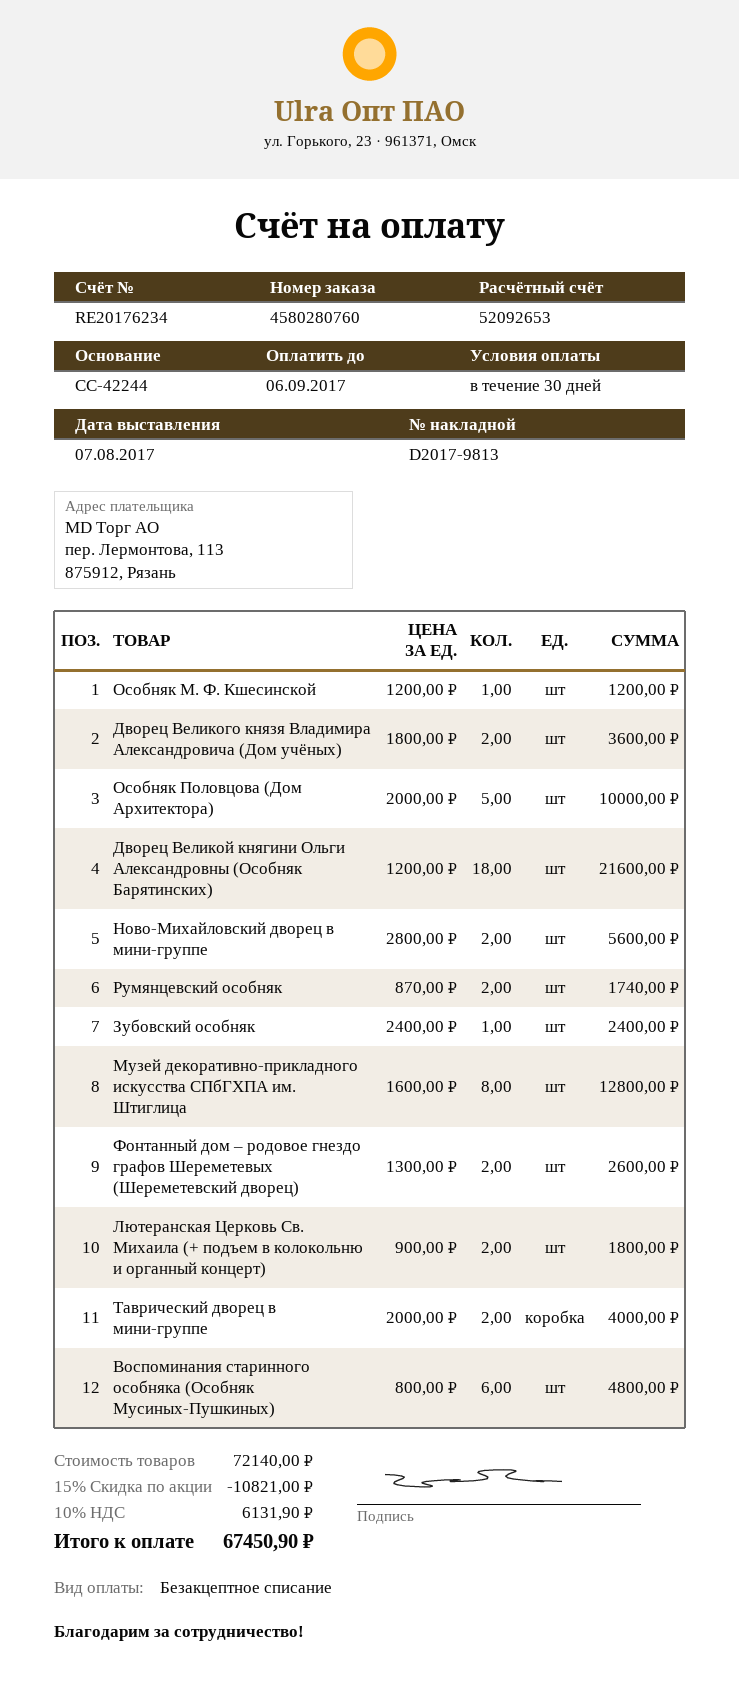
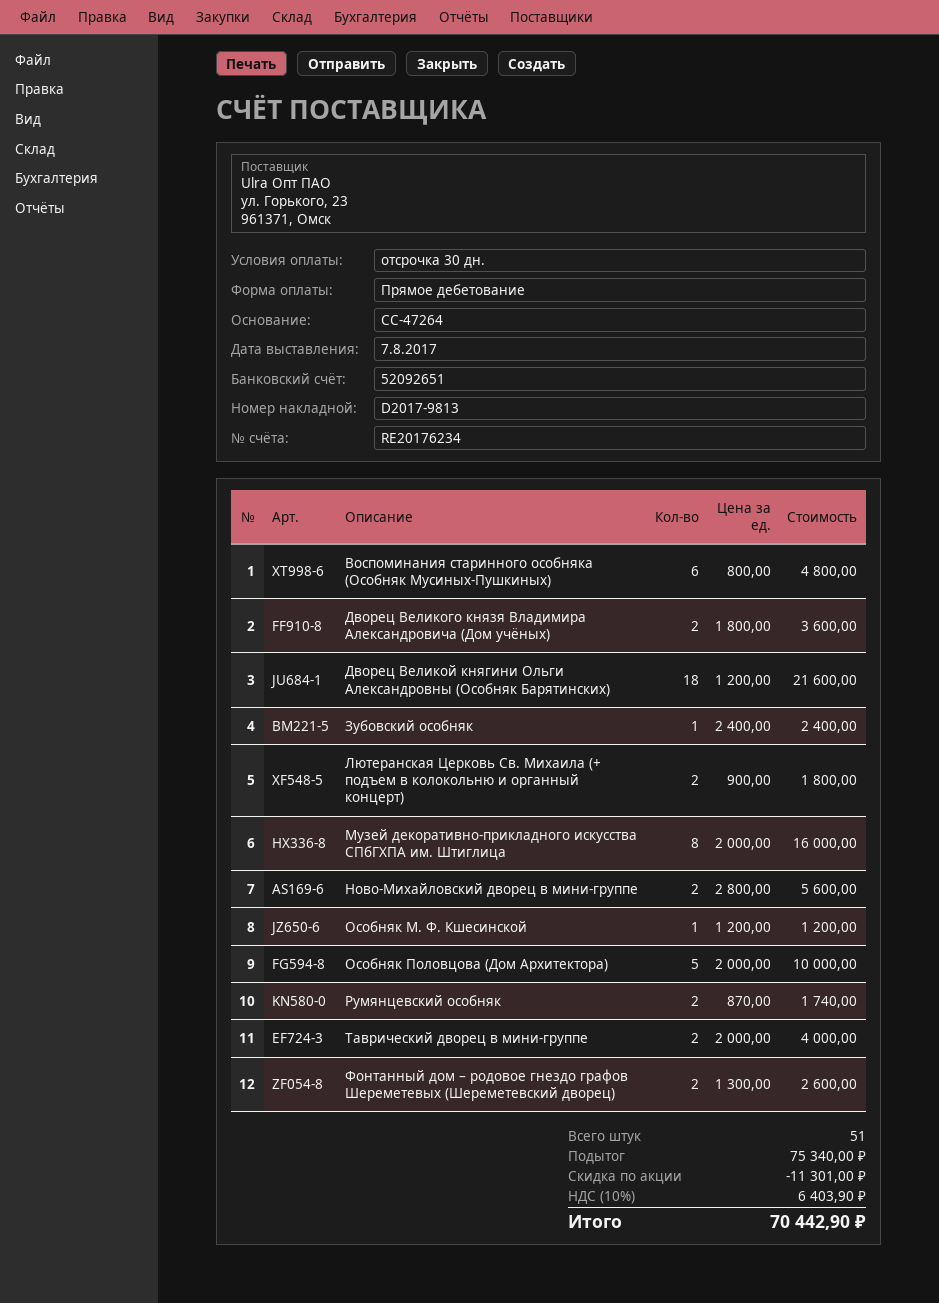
reference: CC-42244 -> CC-47264
bank account: 52092653 -> 52092651
Музей декоративно-прикладного искусства СПбГХПА им. Штиглица: 8 x 1600.00 = 12800.00 -> 8 x 2000.00 = 16000.00
subtotal: 72140.00 -> 75340.00
discount: 10821.00 -> 11301.00
tax: 10% = 6131.90 -> 10% = 6403.90
total: 67450.90 -> 70442.90

